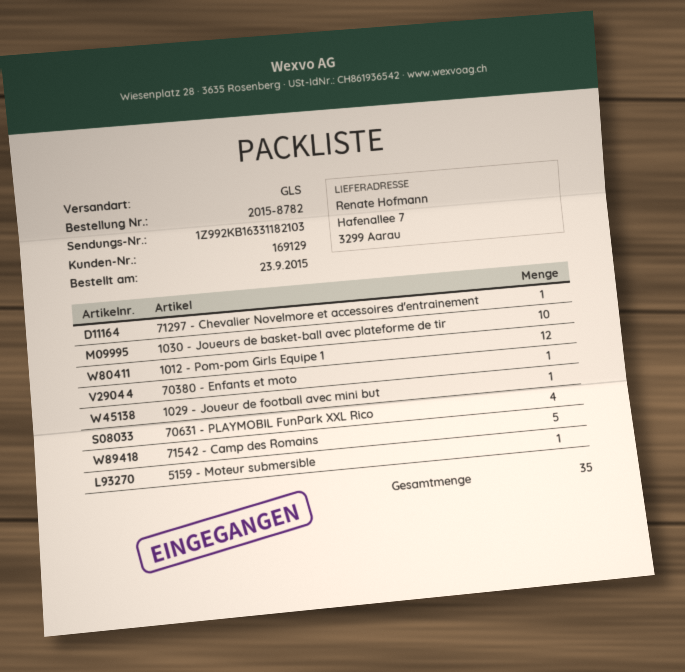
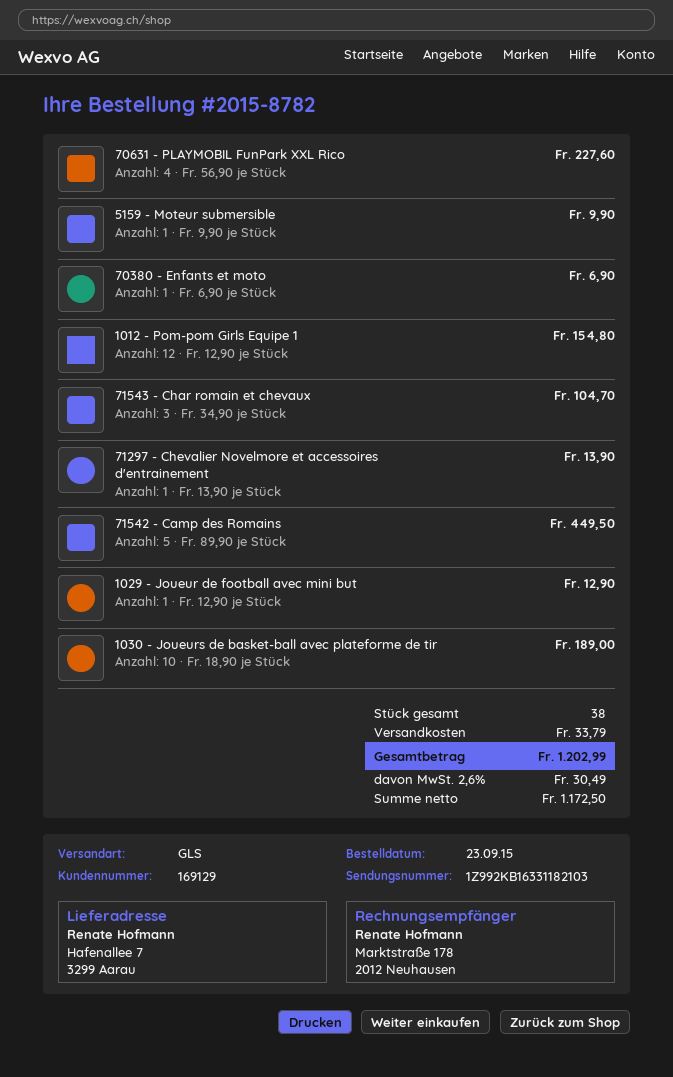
71543 - Char romain et chevaux: none -> 3
total quantity: 35 -> 38

